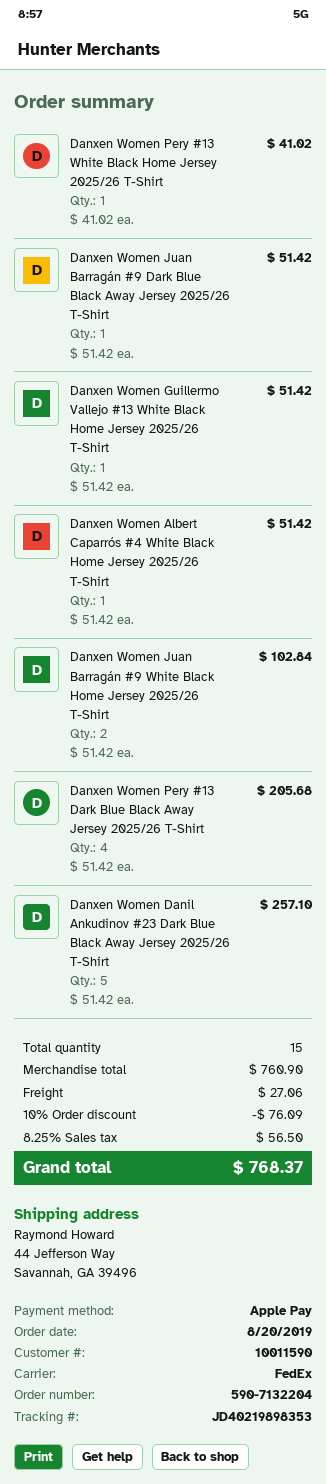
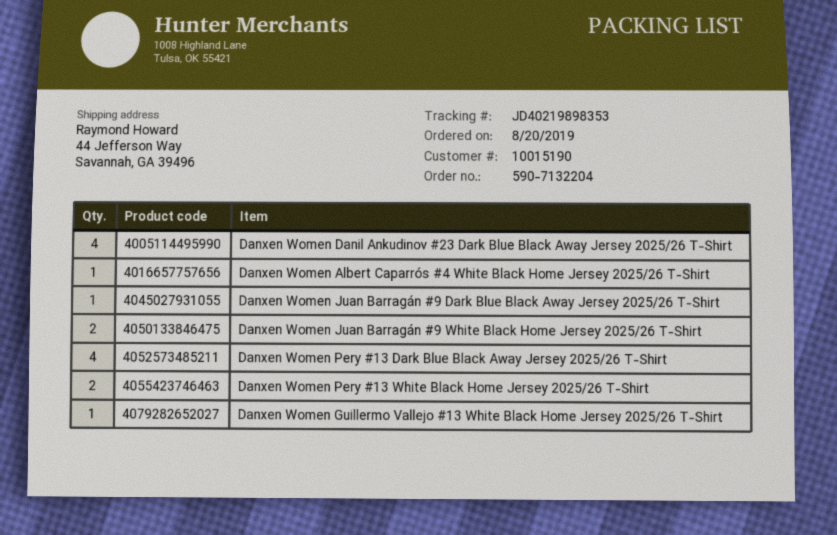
customer number: 10011590 -> 10015190
Danxen Women Pery #13 White Black Home Jersey 2025/26 T-Shirt: 1 -> 2
Danxen Women Danil Ankudinov #23 Dark Blue Black Away Jersey 2025/26 T-Shirt: 5 -> 4

